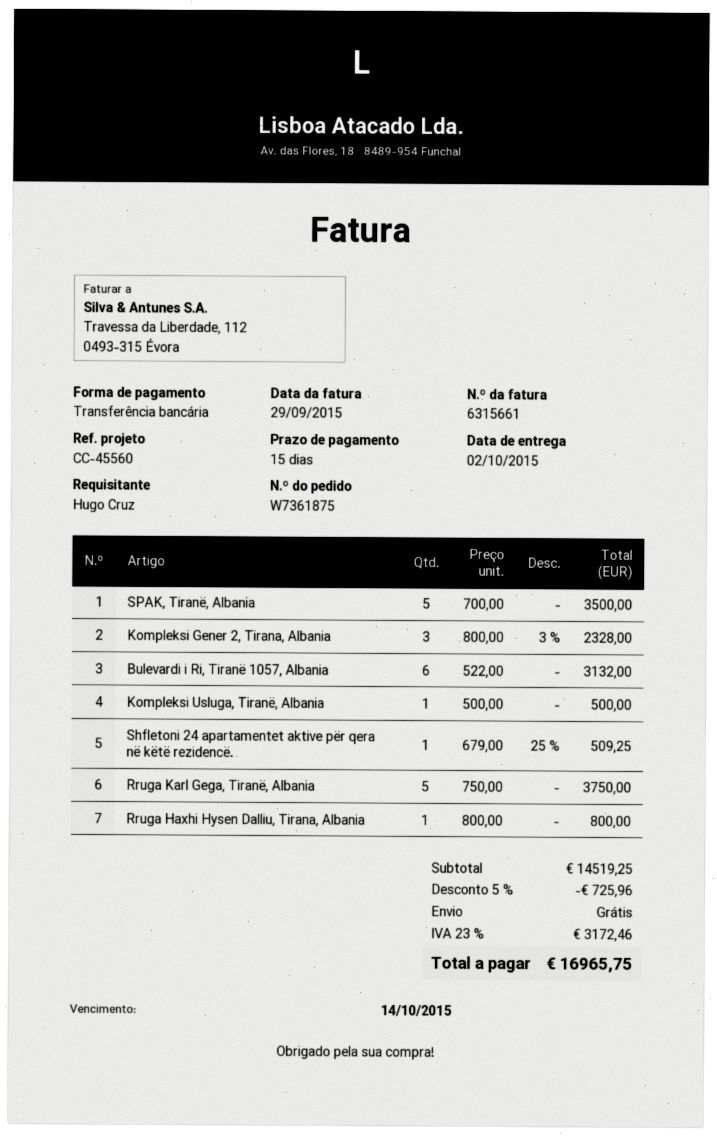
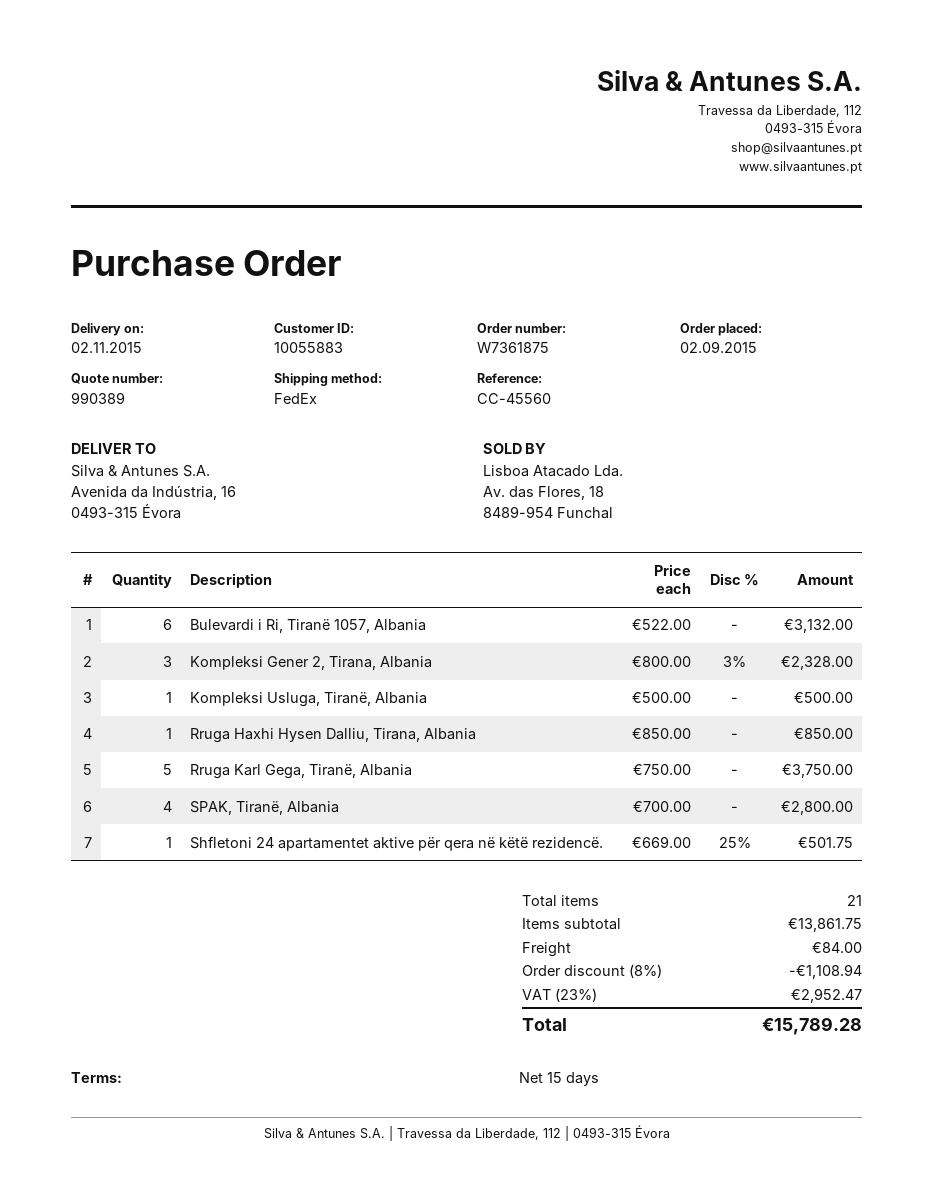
delivery date: 2015-10-02 -> 2015-11-02
SPAK, Tiranë, Albania: 5 x 700.00 = 3500.00 -> 4 x 700.00 = 2800.00
Shfletoni 24 apartamentet aktive për qera në këtë rezidencë.: 1 x 679.00 - 25% = 509.25 -> 1 x 669.00 - 25% = 501.75
Rruga Haxhi Hysen Dalliu, Tirana, Albania: 1 x 800.00 = 800.00 -> 1 x 850.00 = 850.00
subtotal: 14519.25 -> 13861.75
discount: 5% = 725.96 -> 8% = 1108.94
shipping: 0.00 -> 84.00
tax: 23% = 3172.46 -> 23% = 2952.47
total: 16965.75 -> 15789.28

